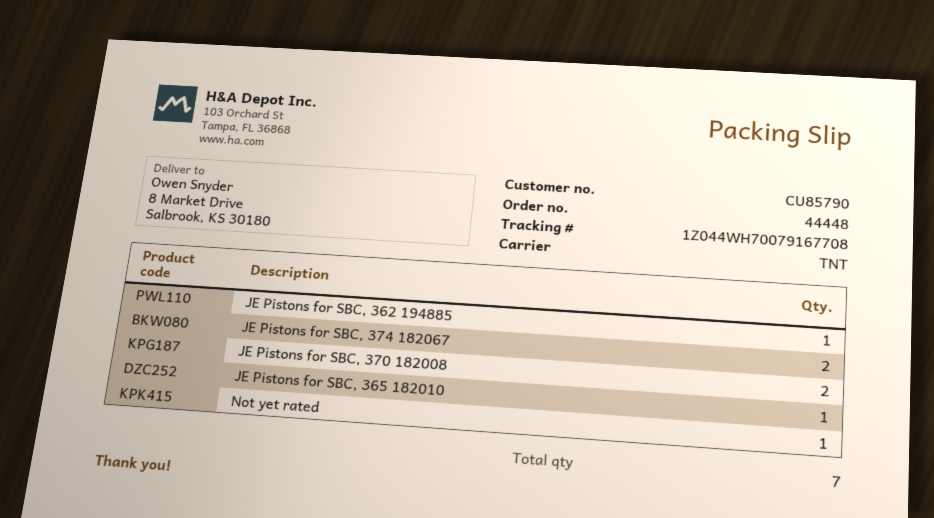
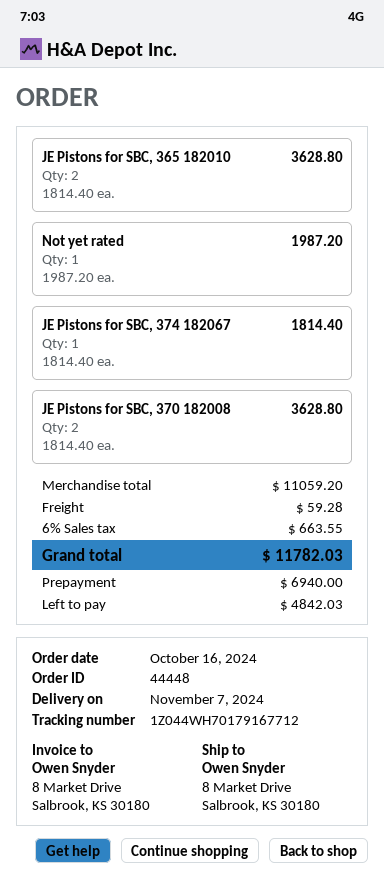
tracking number: 1Z044WH70079167708 -> 1Z044WH70179167712
JE Pistons for SBC, 362 194885: 1 -> none
JE Pistons for SBC, 374 182067: 2 -> 1
JE Pistons for SBC, 365 182010: 1 -> 2

